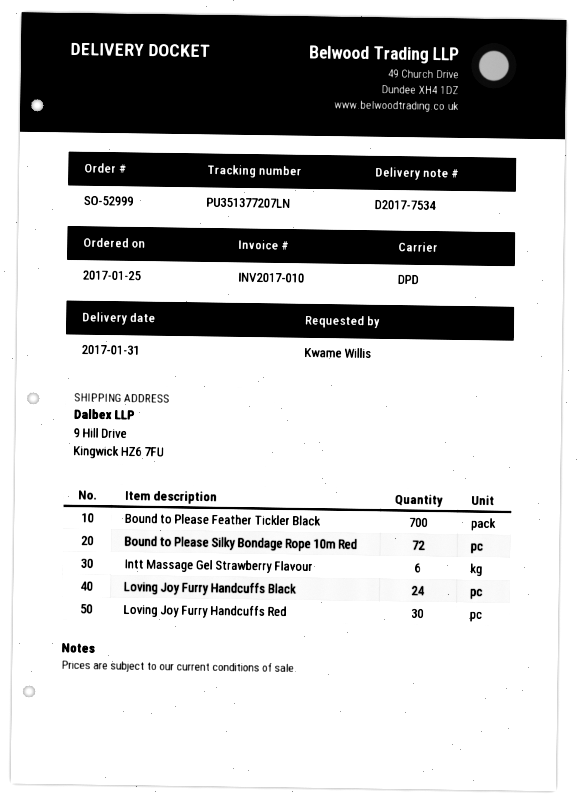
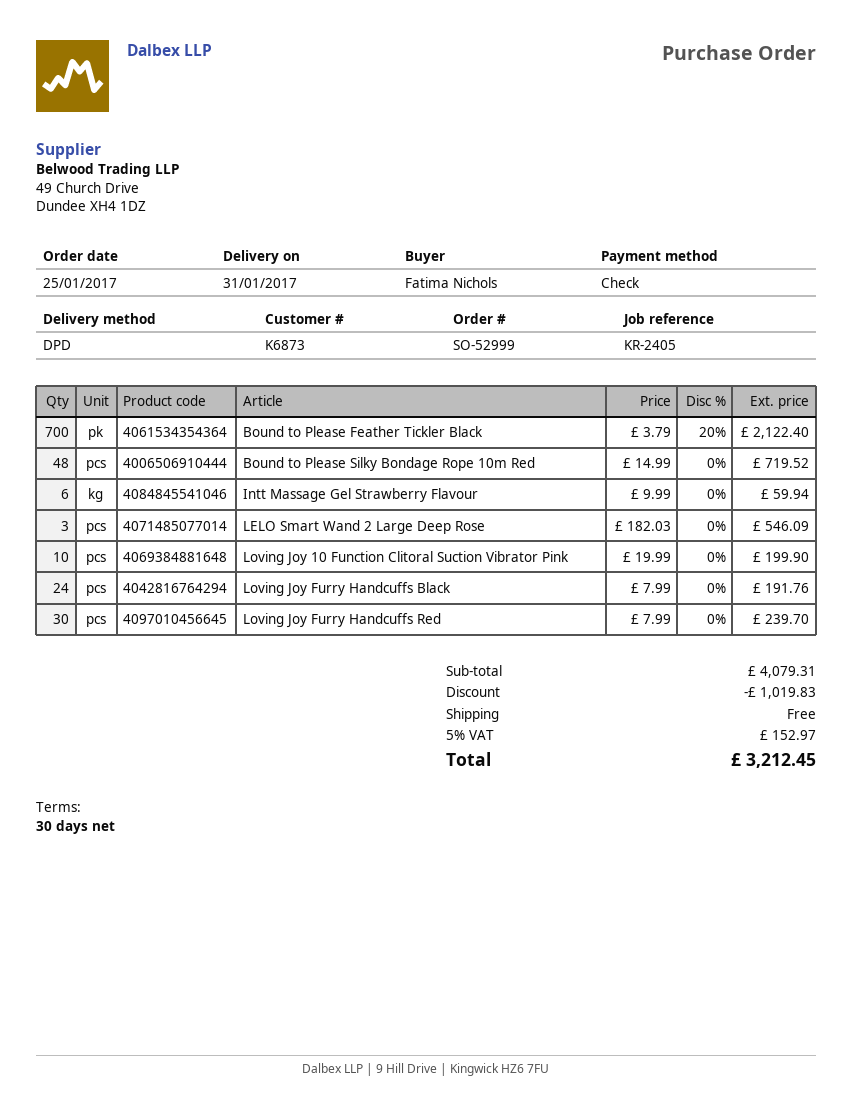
ordered by: Kwame Willis -> Fatima Nichols
Bound to Please Silky Bondage Rope 10m Red: 72 -> 48
LELO Smart Wand 2 Large Deep Rose: none -> 3
Loving Joy 10 Function Clitoral Suction Vibrator Pink: none -> 10

